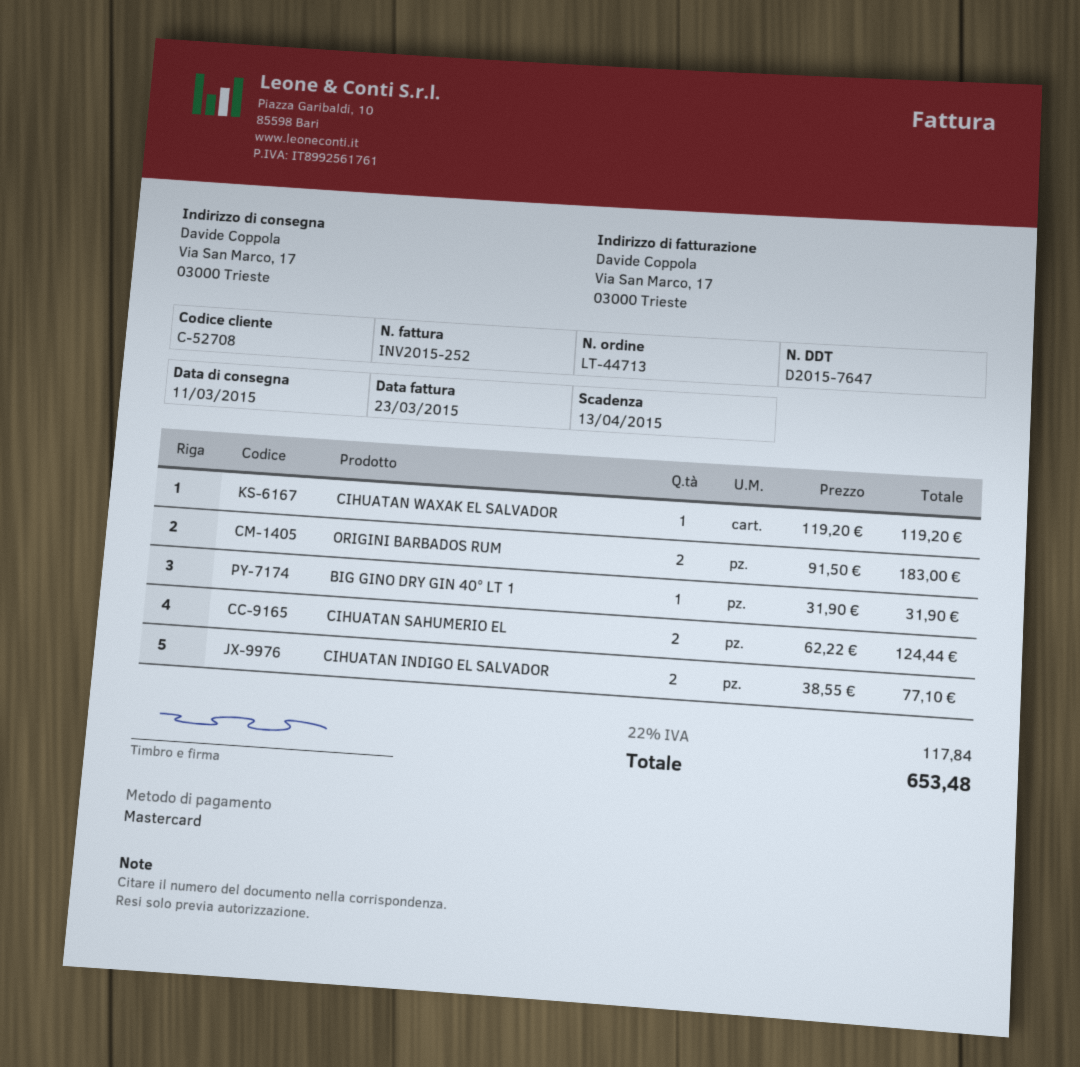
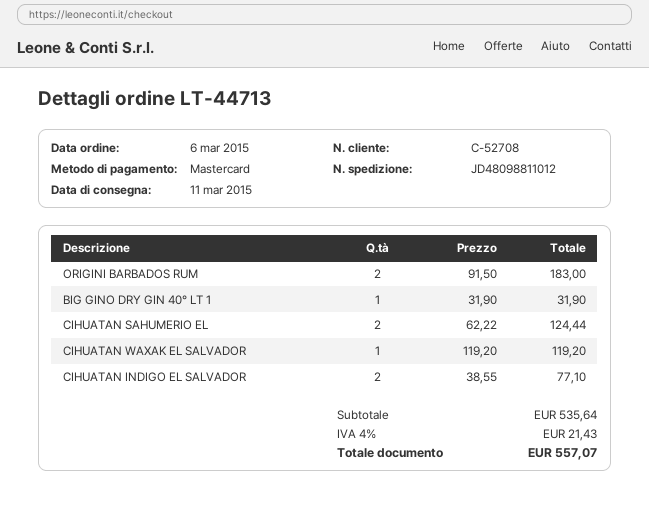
tax: 22% = 117.84 -> 4% = 21.43
total: 653.48 -> 557.07

